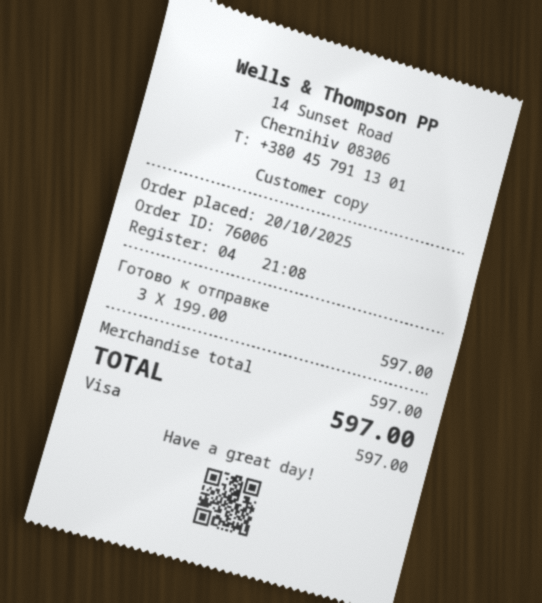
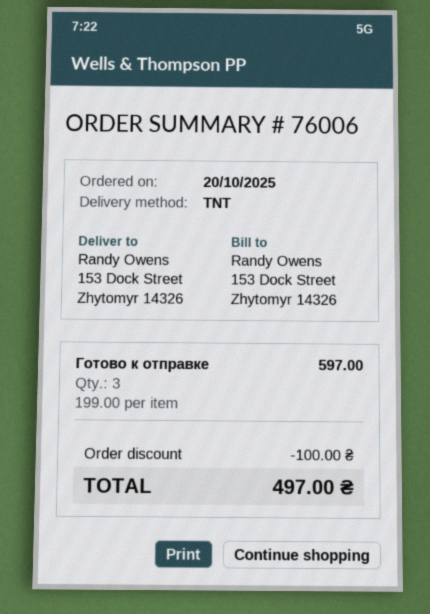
discount: none -> 100.00
total: 597.00 -> 497.00

